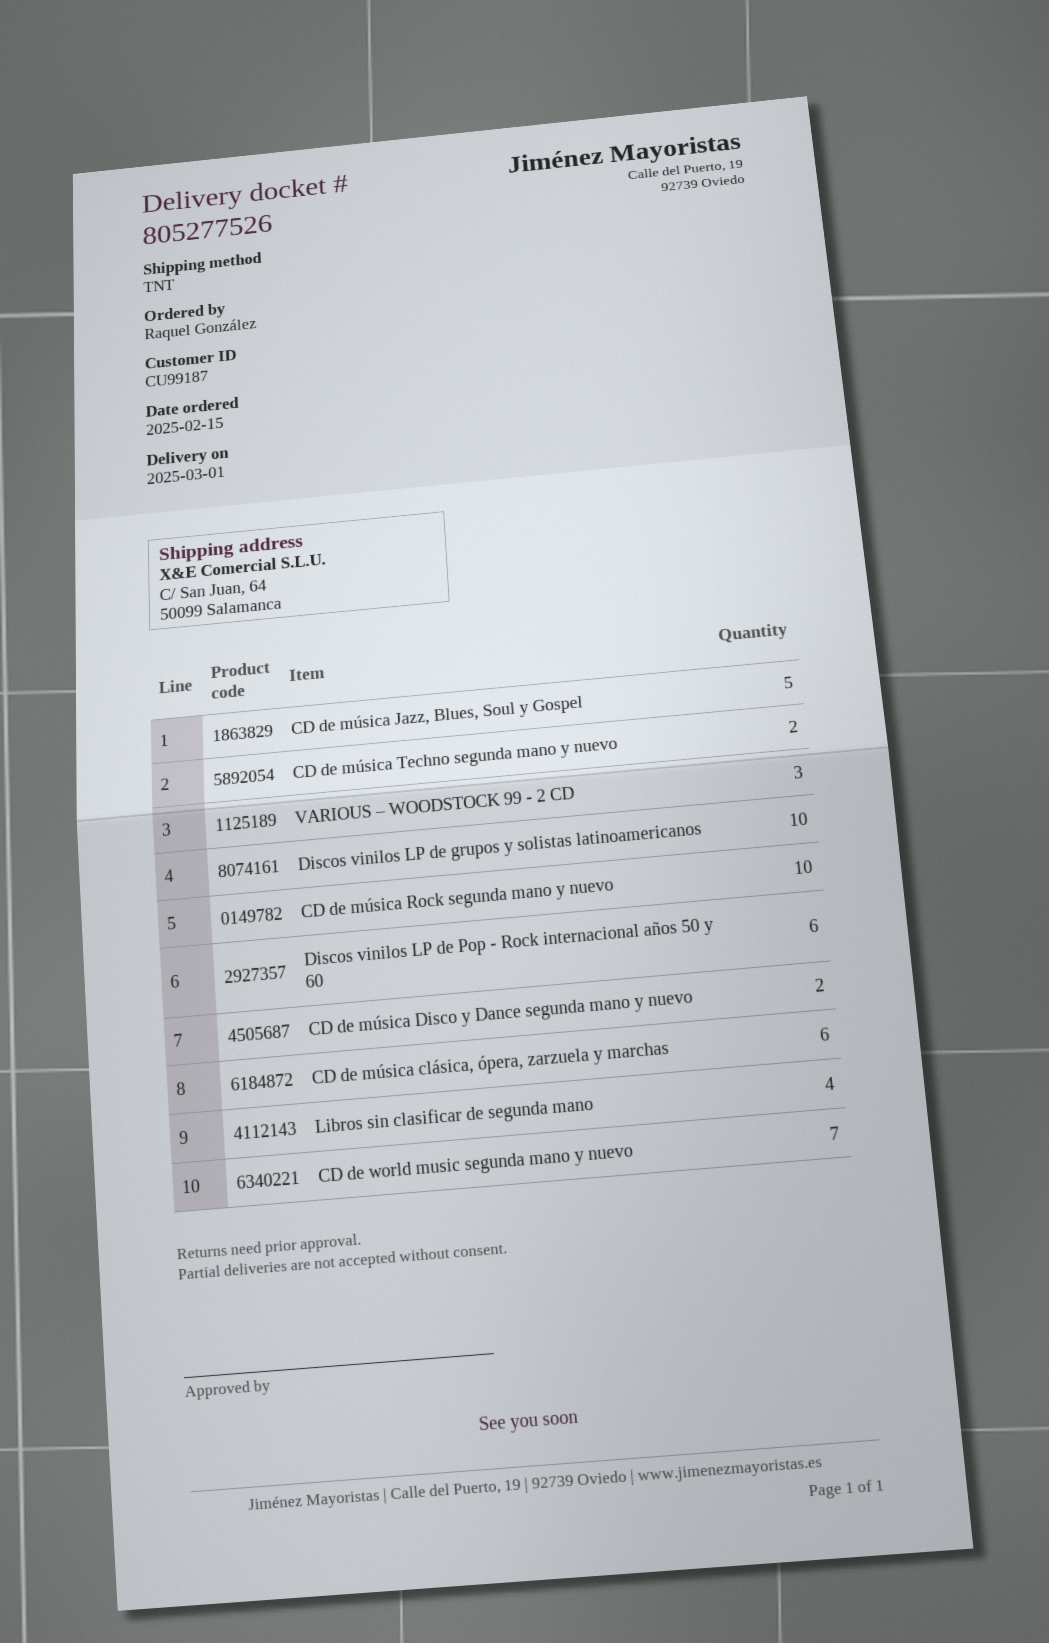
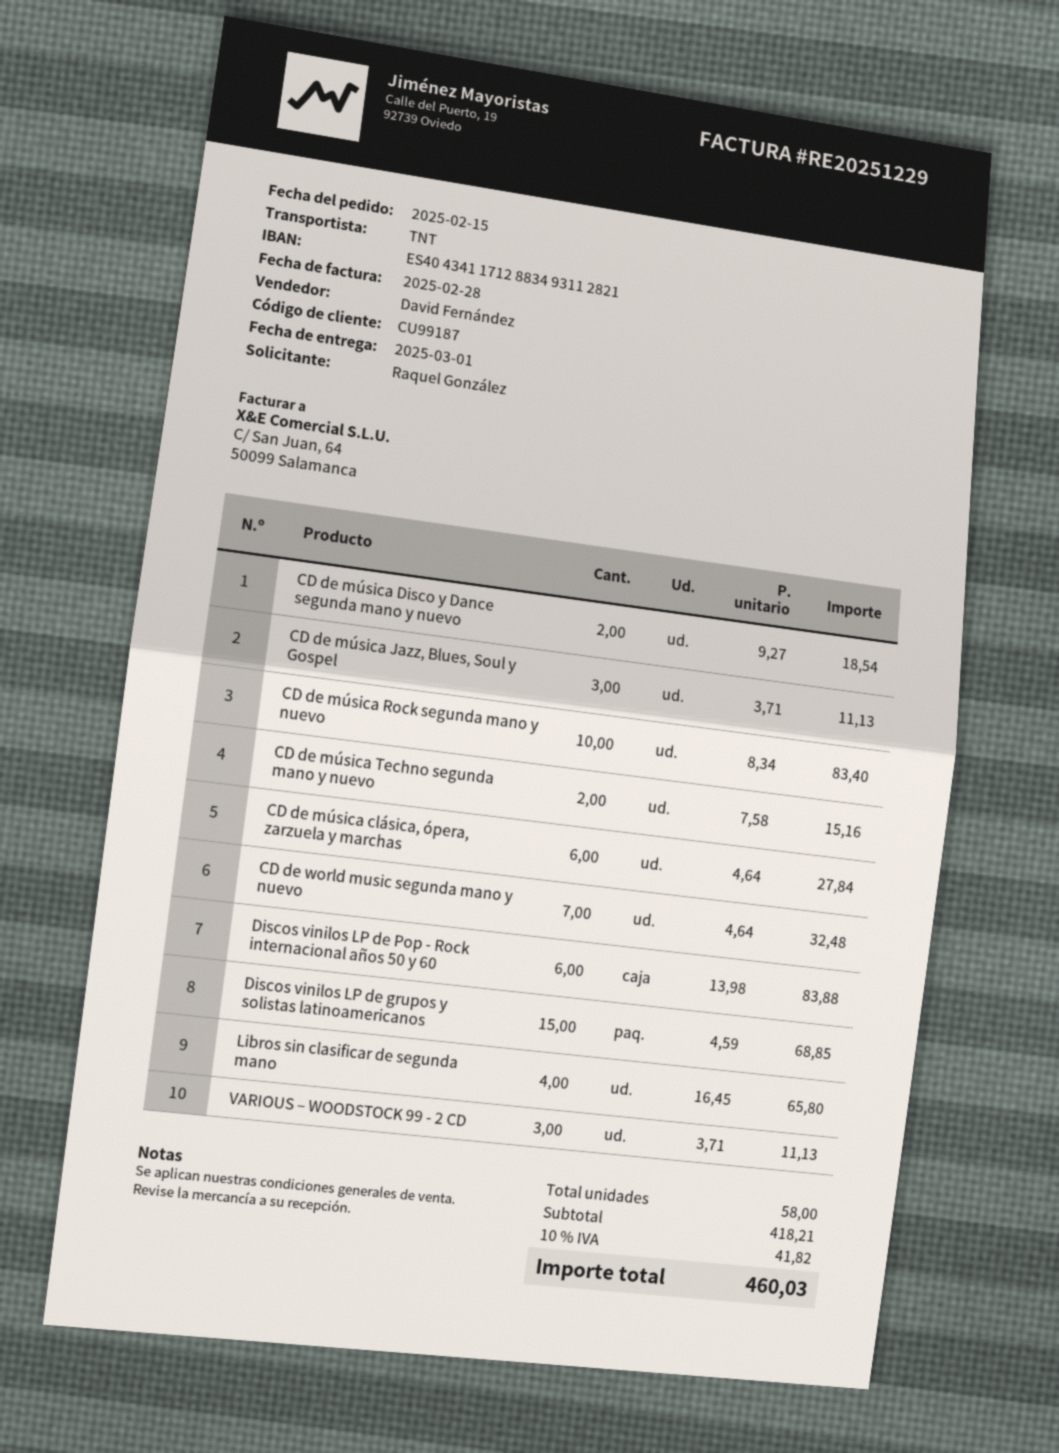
CD de música Jazz, Blues, Soul y Gospel: 5 -> 3
Discos vinilos LP de grupos y solistas latinoamericanos: 10 -> 15

